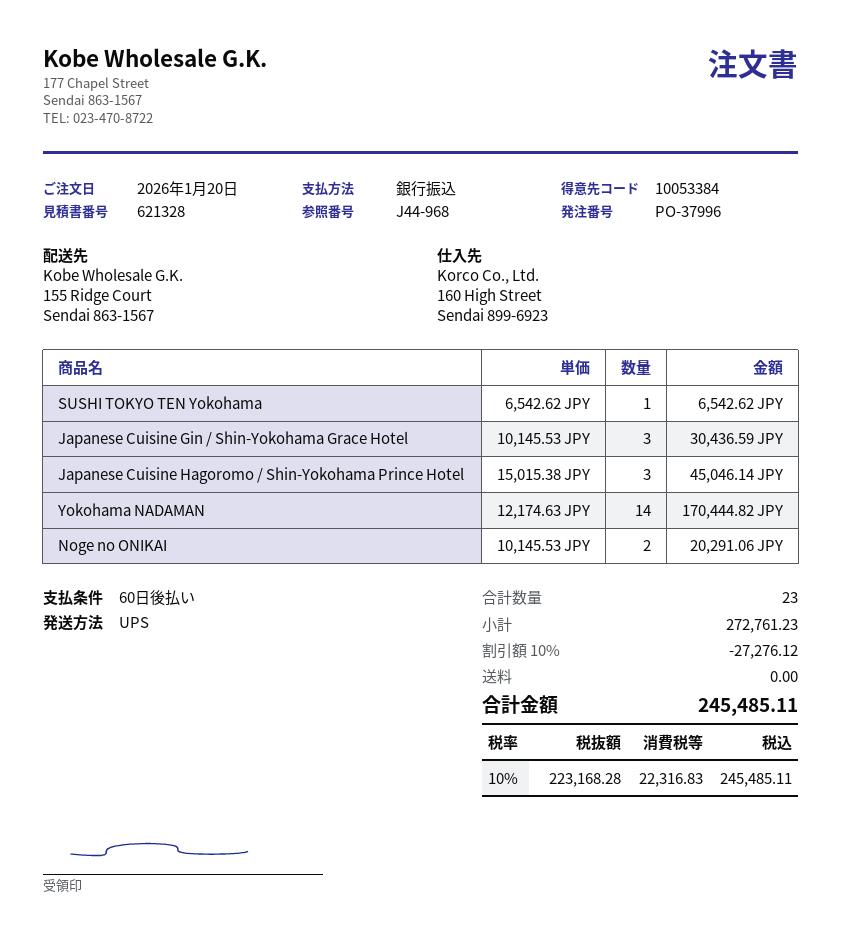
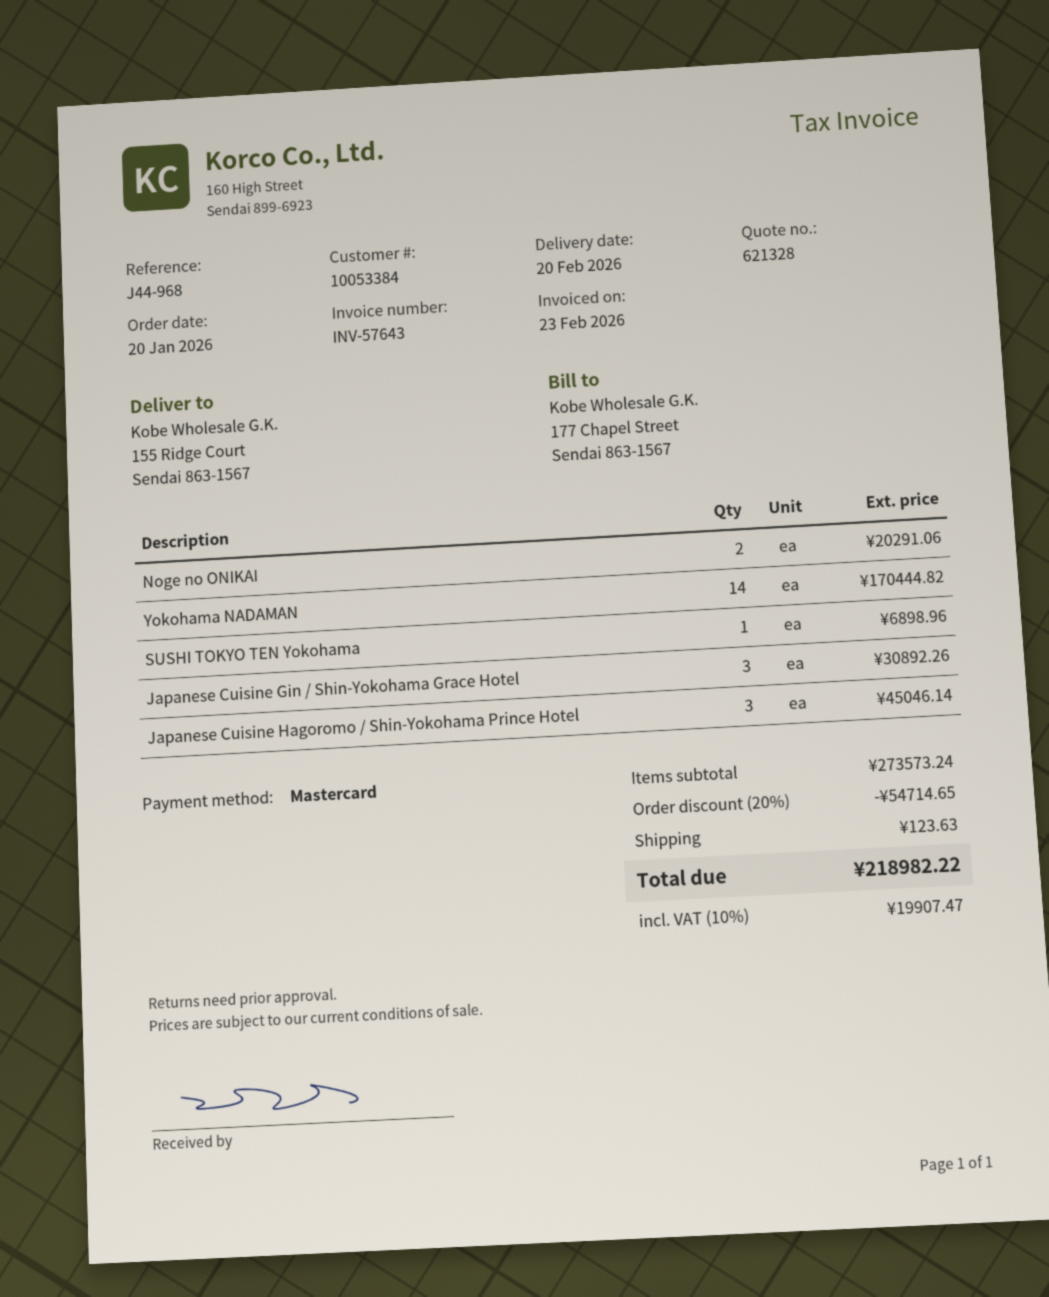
payment method: bank transfer -> Mastercard
SUSHI TOKYO TEN Yokohama: 1 for 6542.62 -> 1 for 6898.96
Japanese Cuisine Gin / Shin-Yokohama Grace Hotel: 3 for 30436.59 -> 3 for 30892.26
subtotal: 272761.23 -> 273573.24
discount: 10% = 27276.12 -> 20% = 54714.65
shipping: 0.00 -> 123.63
tax: 10% = 22316.83 -> 10% = 19907.47
total: 245485.11 -> 218982.22

